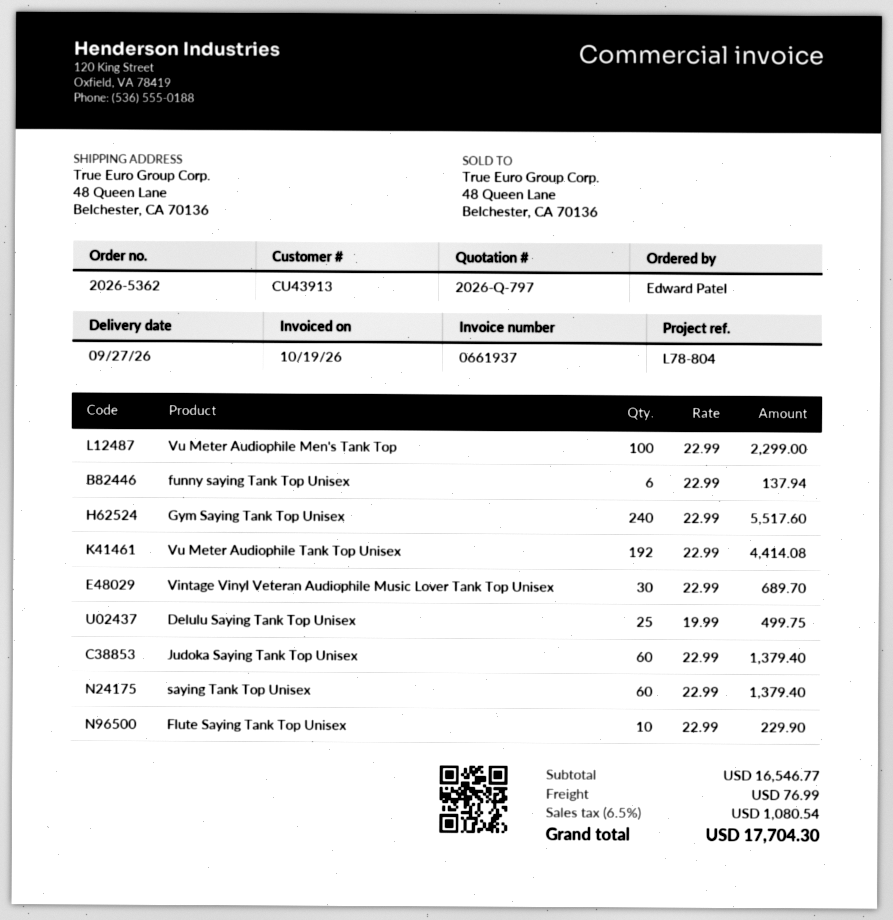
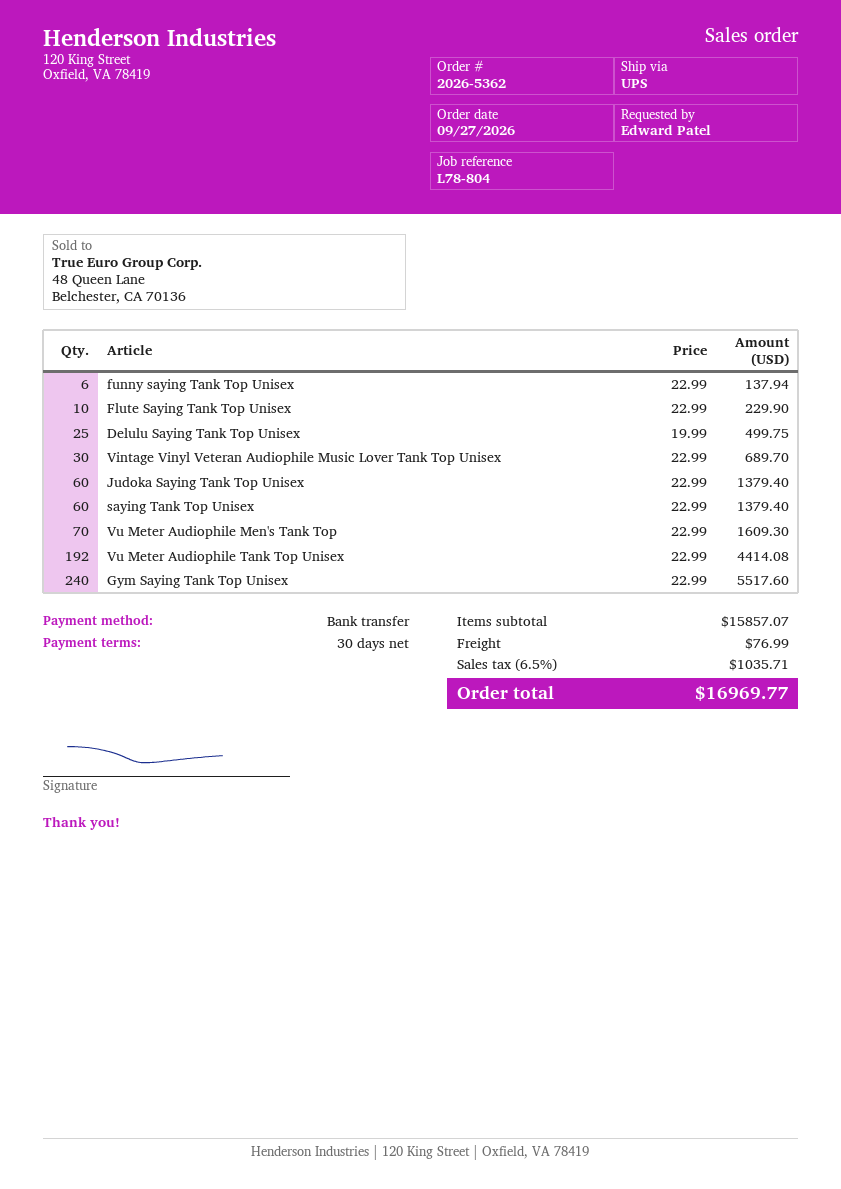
Vu Meter Audiophile Men's Tank Top: 100 x 22.99 = 2299.00 -> 70 x 22.99 = 1609.30
subtotal: 16546.77 -> 15857.07
tax: 6.5% = 1080.54 -> 6.5% = 1035.71
total: 17704.30 -> 16969.77

